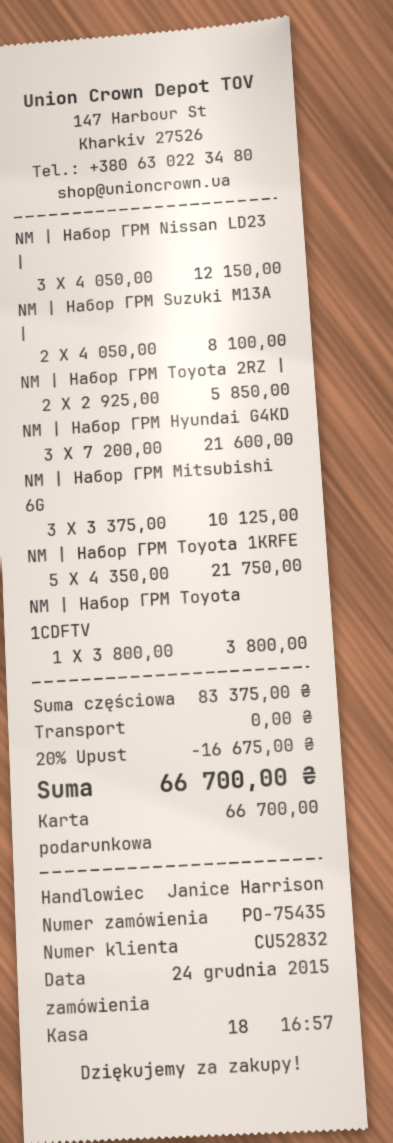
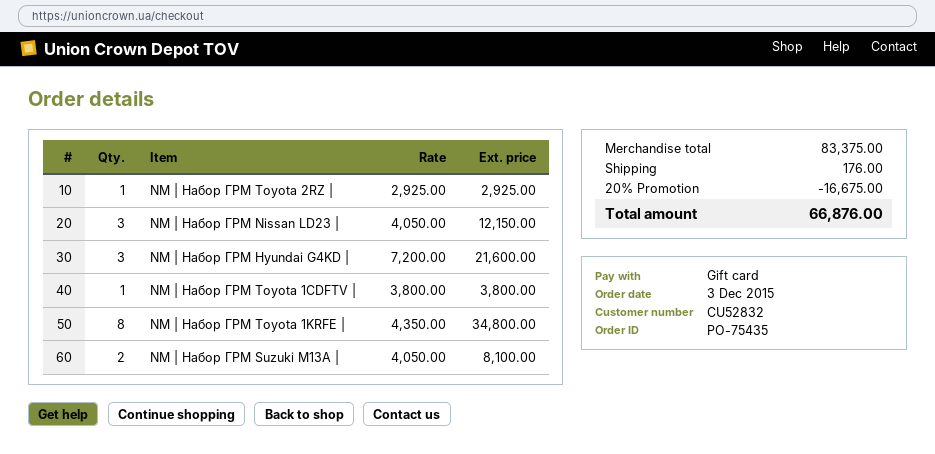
order date: 2015-12-24 -> 2015-12-03
NM | Набор ГРМ Toyota 2RZ |: 2 x 2925.00 = 5850.00 -> 1 x 2925.00 = 2925.00
NM | Набор ГРМ Mitsubishi 6G: 3 x 3375.00 = 10125.00 -> none
NM | Набор ГРМ Toyota 1KRFE: 5 x 4350.00 = 21750.00 -> 8 x 4350.00 = 34800.00
shipping: 0.00 -> 176.00
total: 66700.00 -> 66876.00

